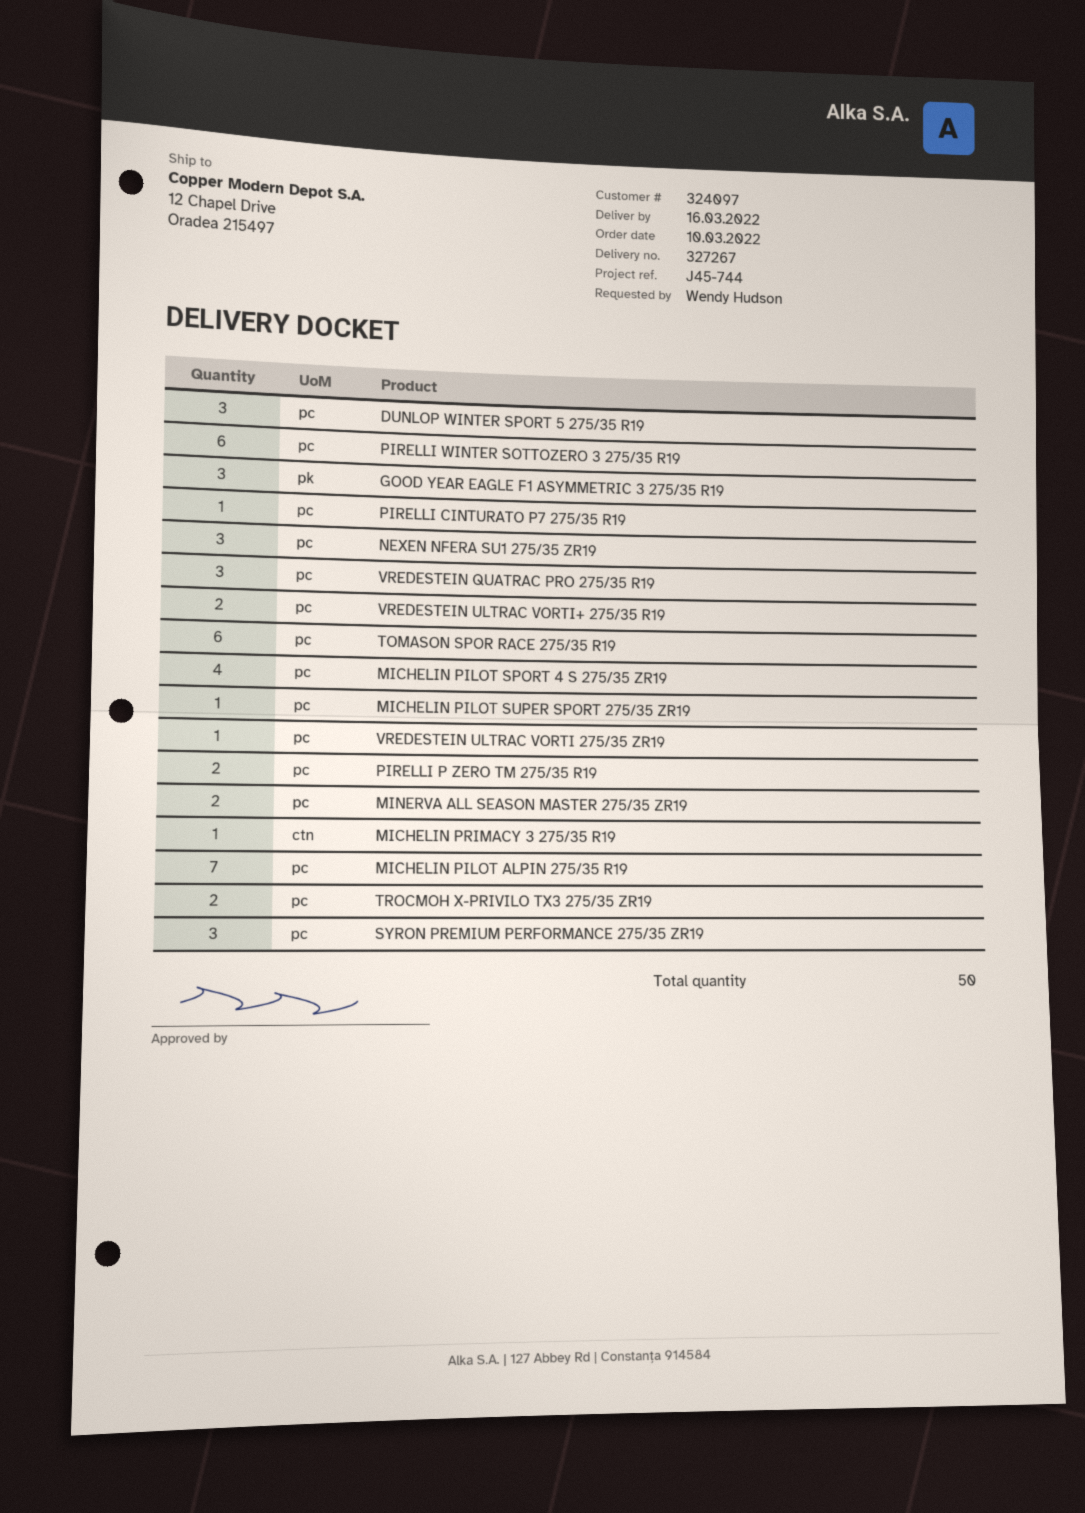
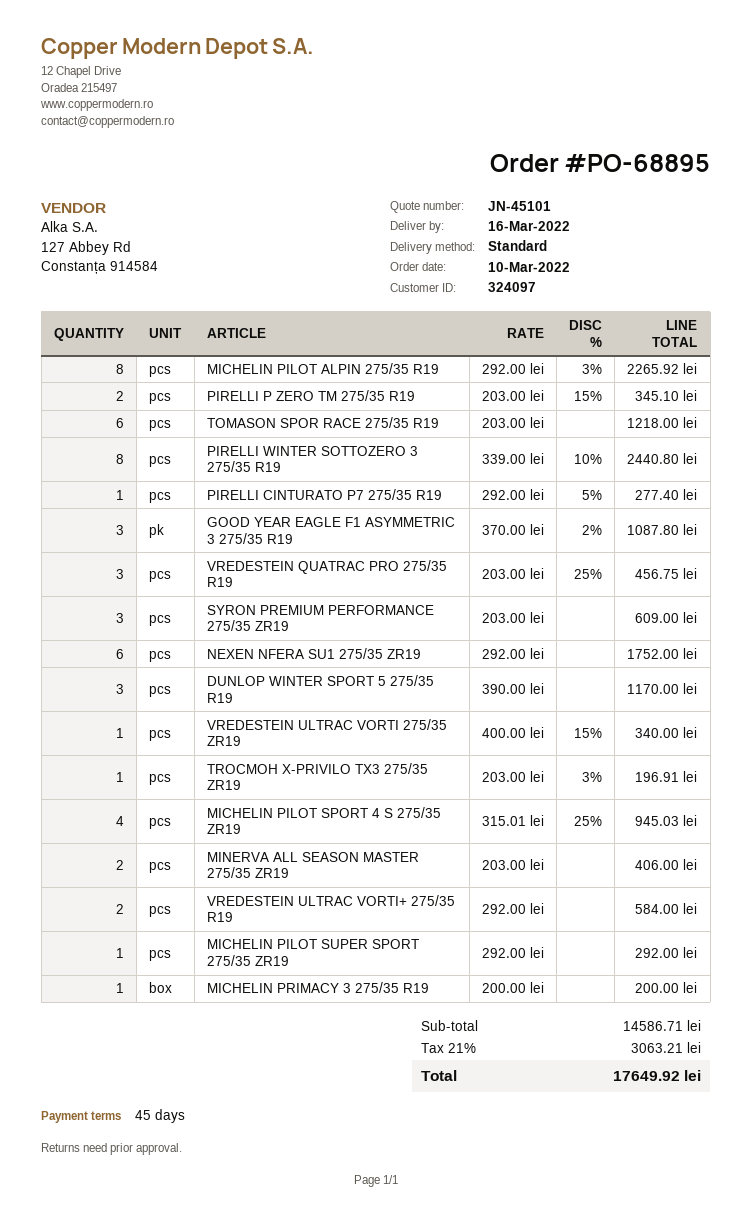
PIRELLI WINTER SOTTOZERO 3 275/35 R19: 6 -> 8
NEXEN NFERA SU1 275/35 ZR19: 3 -> 6
MICHELIN PILOT ALPIN 275/35 R19: 7 -> 8
TROCMOH X-PRIVILO TX3 275/35 ZR19: 2 -> 1

